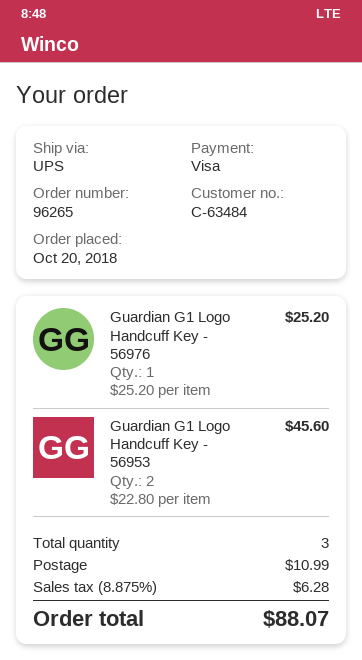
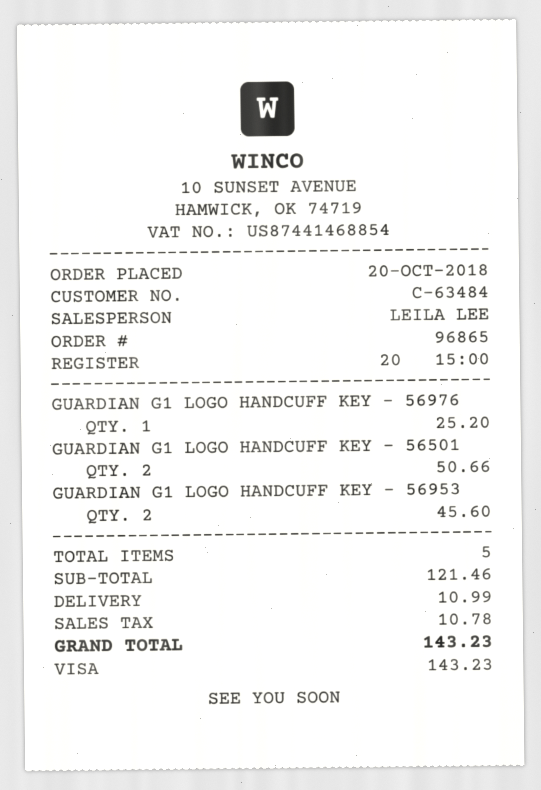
order number: 96265 -> 96865
GUARDIAN G1 LOGO HANDCUFF KEY - 56501: none -> 2 for 50.66
total quantity: 3 -> 5
tax: 6.28 -> 10.78
total: 88.07 -> 143.23

